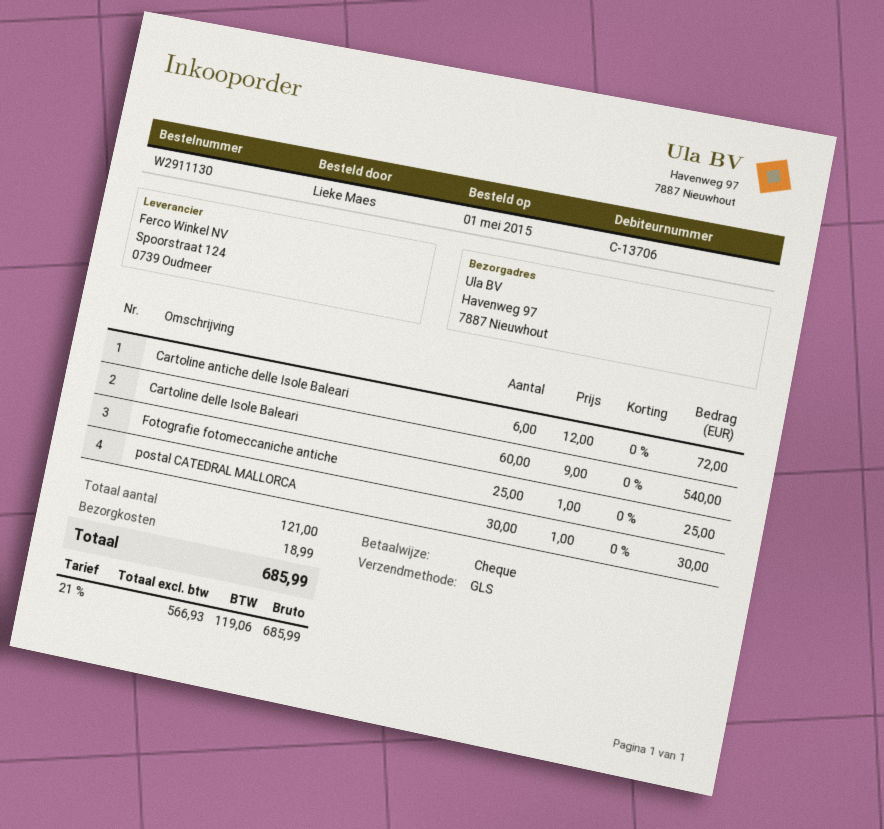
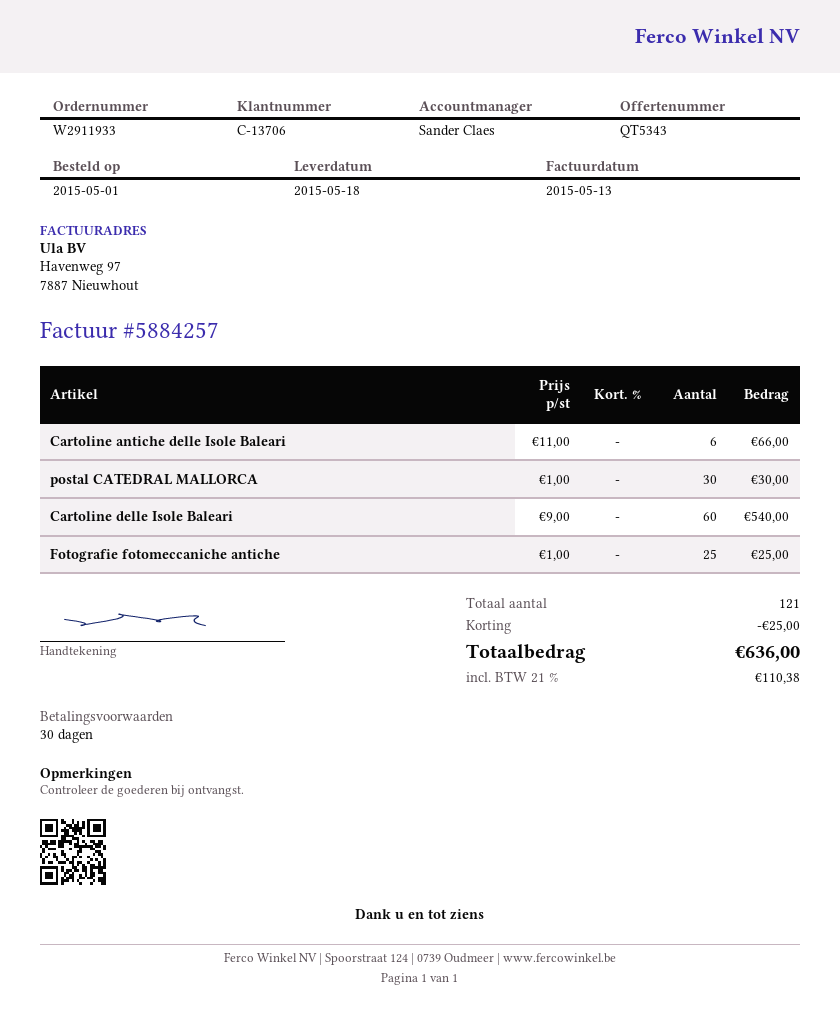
order number: W2911130 -> W2911933
Cartoline antiche delle Isole Baleari: 6 x 12.00 = 72.00 -> 6 x 11.00 = 66.00
discount: none -> 25.00
shipping: 18.99 -> none
tax: 21% = 119.06 -> 21% = 110.38
total: 685.99 -> 636.00

